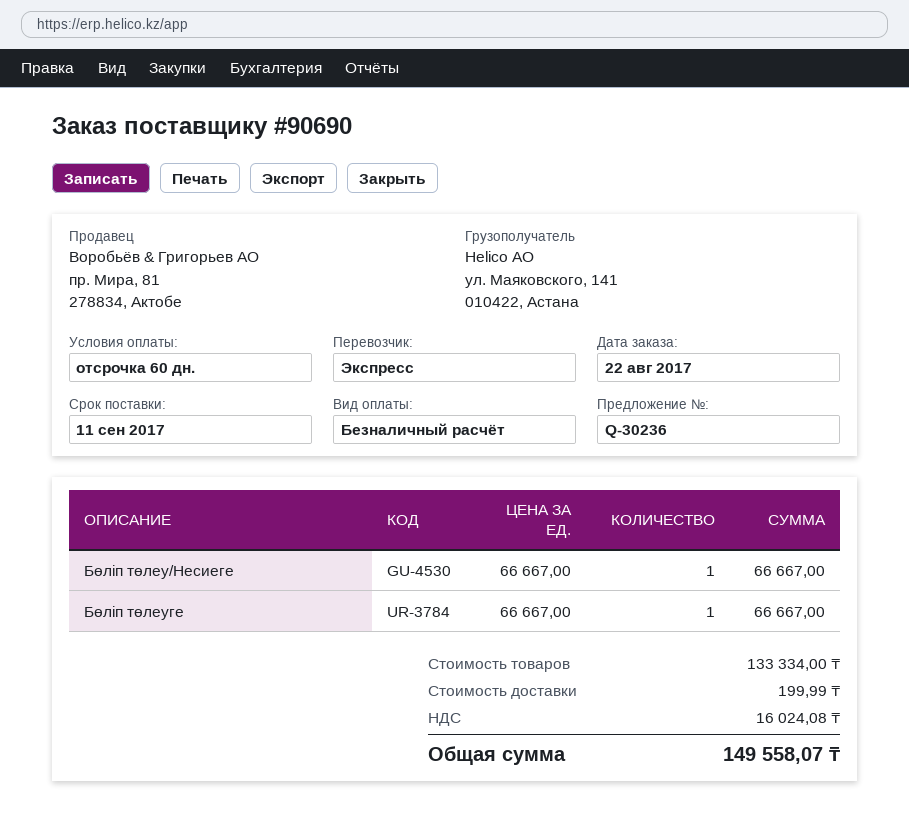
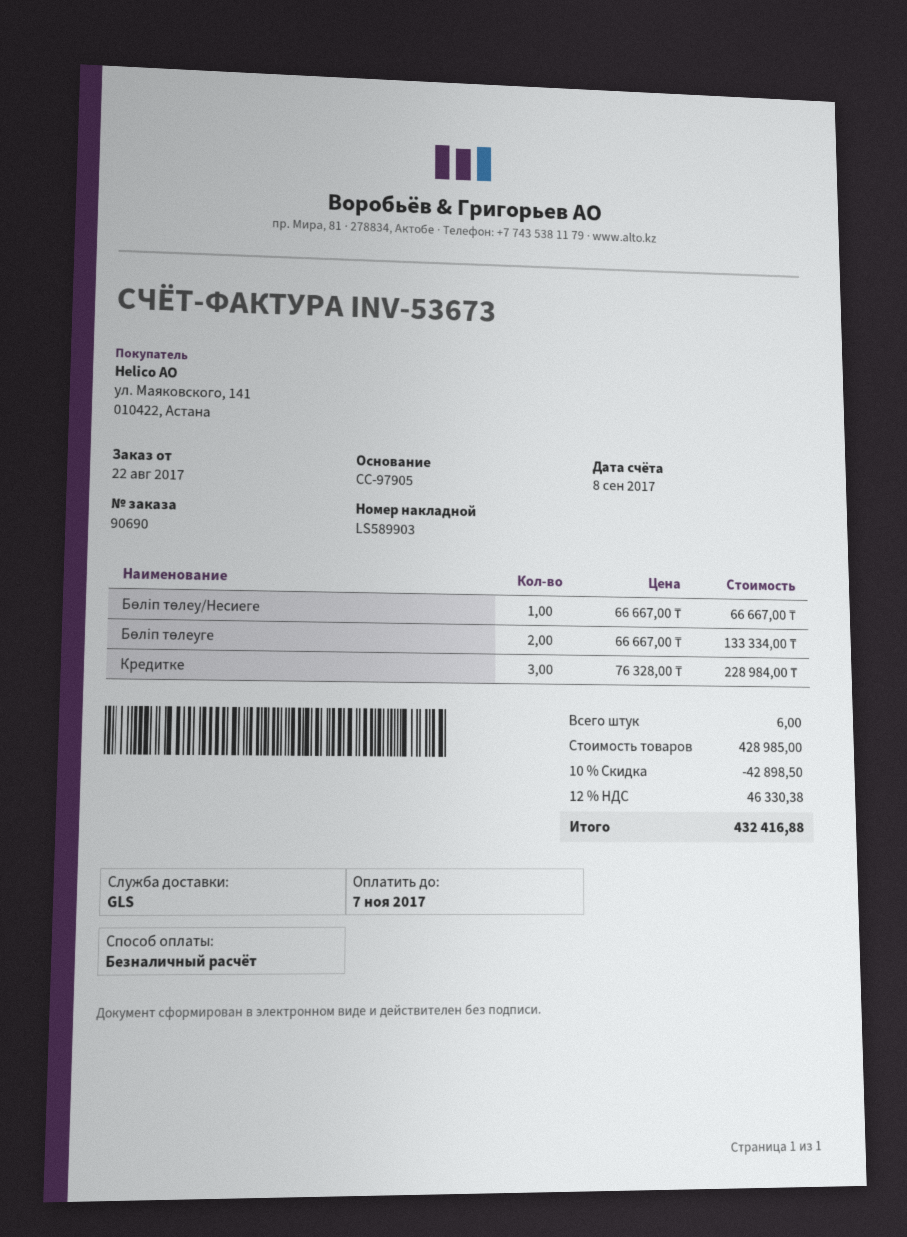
shipping method: express -> GLS
Бөліп төлеуге: 1 x 66667.00 = 66667.00 -> 2 x 66667.00 = 133334.00
Кредитке: none -> 3 x 76328.00 = 228984.00
subtotal: 133334.00 -> 428985.00
discount: none -> 10% = 42898.50
shipping: 199.99 -> none
tax: 16024.08 -> 46330.38
total: 149558.07 -> 432416.88

